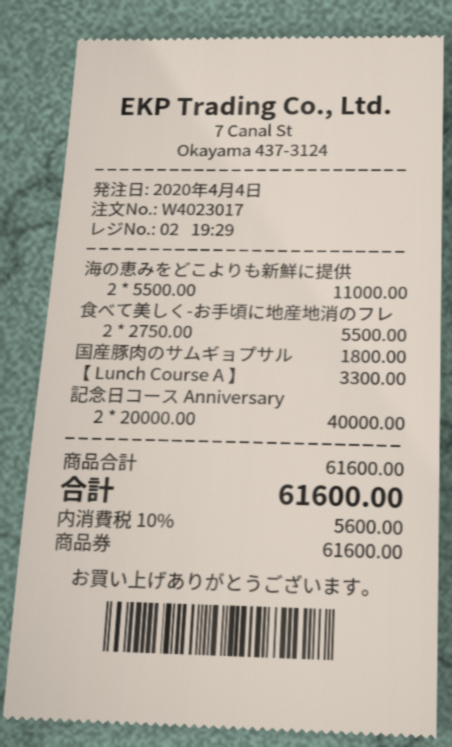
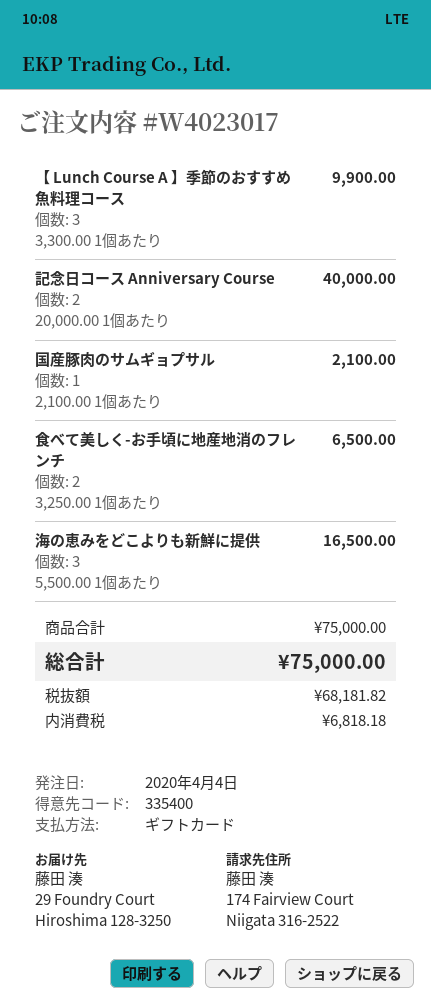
海の恵みをどこよりも新鮮に提供: 2 x 5500.00 = 11000.00 -> 3 x 5500.00 = 16500.00
食べて美しく-お手頃に地産地消のフレ: 2 x 2750.00 = 5500.00 -> 2 x 3250.00 = 6500.00
国産豚肉のサムギョプサル: 1 x 1800.00 = 1800.00 -> 1 x 2100.00 = 2100.00
【 Lunch Course A 】: 1 x 3300.00 = 3300.00 -> 3 x 3300.00 = 9900.00
subtotal: 61600.00 -> 75000.00
tax: 5600.00 -> 6818.18
total: 61600.00 -> 75000.00

